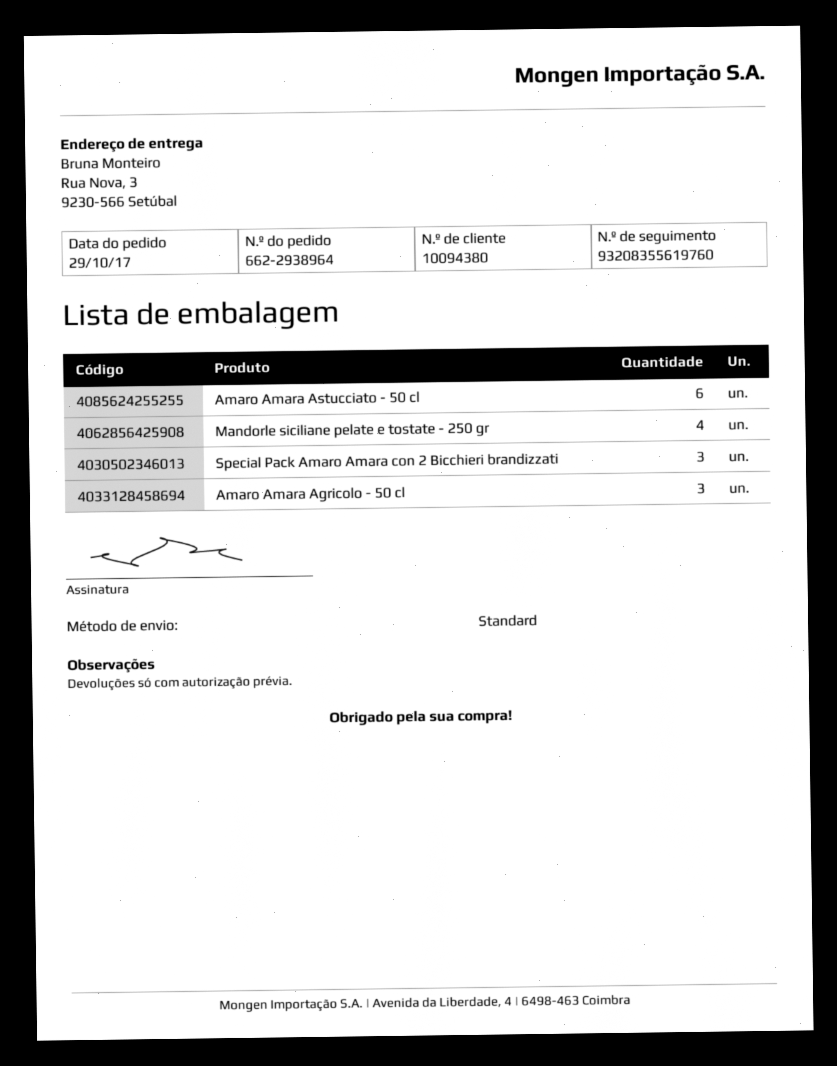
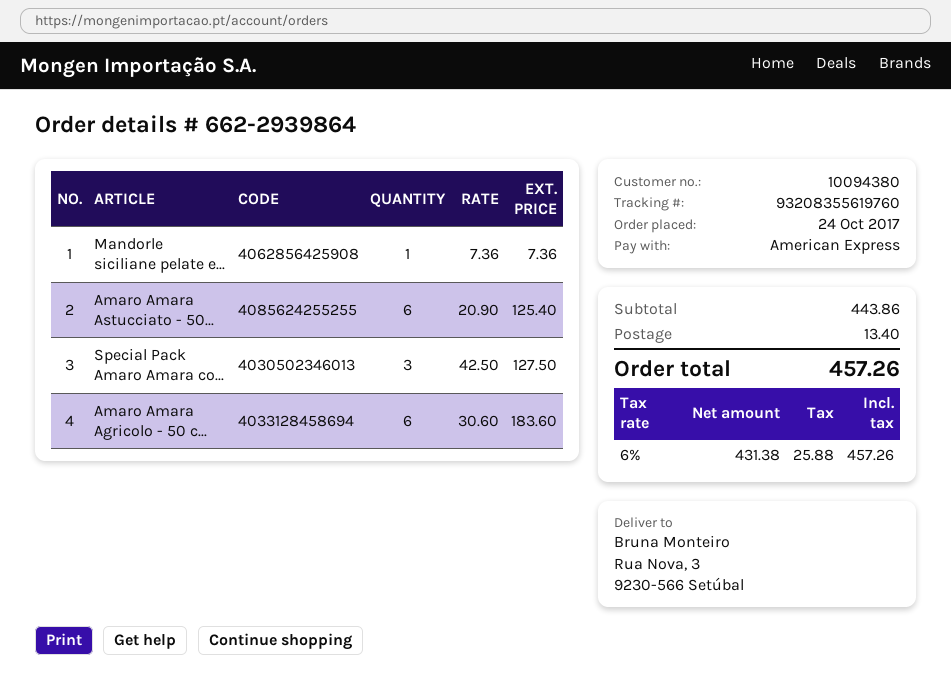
order number: 662-2938964 -> 662-2939864
order date: 2017-10-29 -> 2017-10-24
Mandorle siciliane pelate e tostate - 250 gr: 4 -> 1
Amaro Amara Agricolo - 50 cl: 3 -> 6

